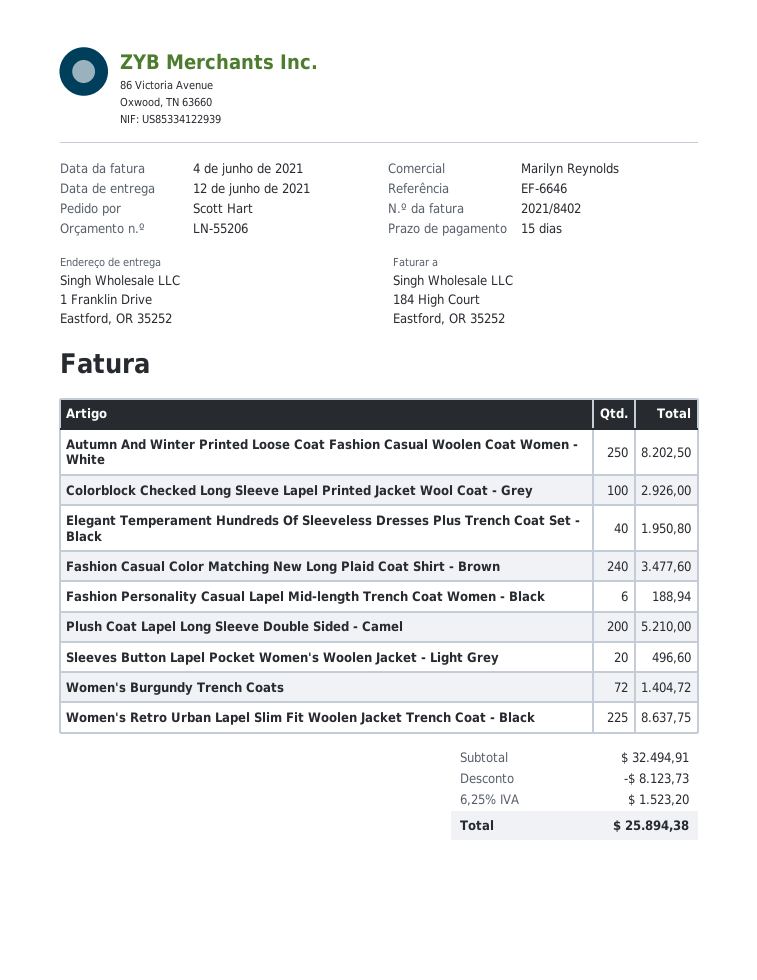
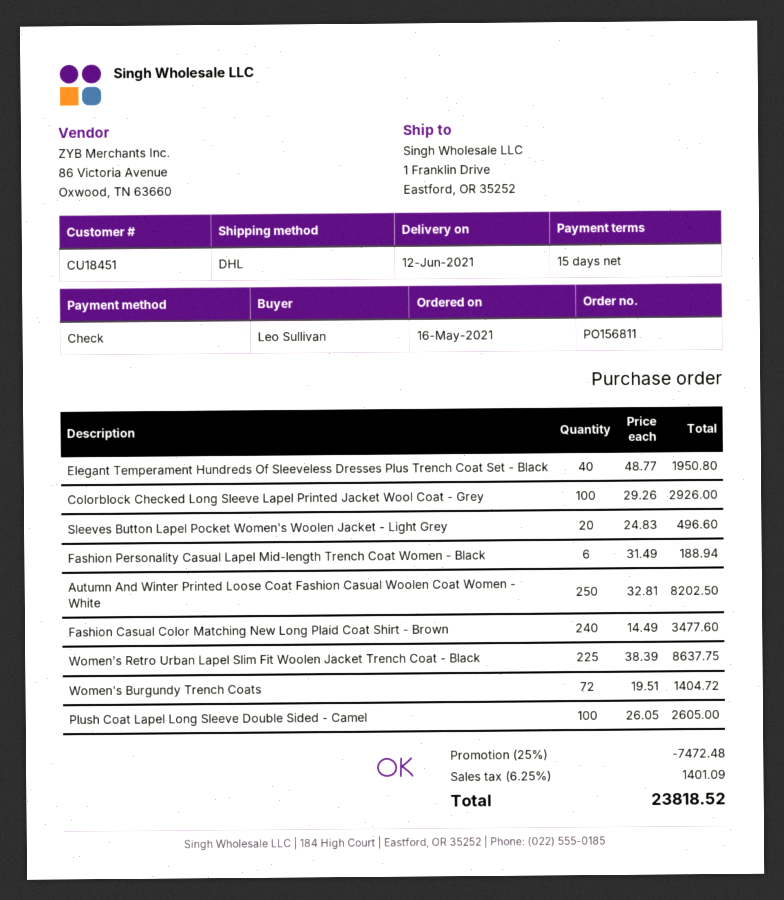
ordered by: Scott Hart -> Leo Sullivan
Plush Coat Lapel Long Sleeve Double Sided - Camel: 200 for 5210.00 -> 100 for 2605.00
discount: 8123.73 -> 7472.48
tax: 6.25% = 1523.20 -> 6.25% = 1401.09
total: 25894.38 -> 23818.52

